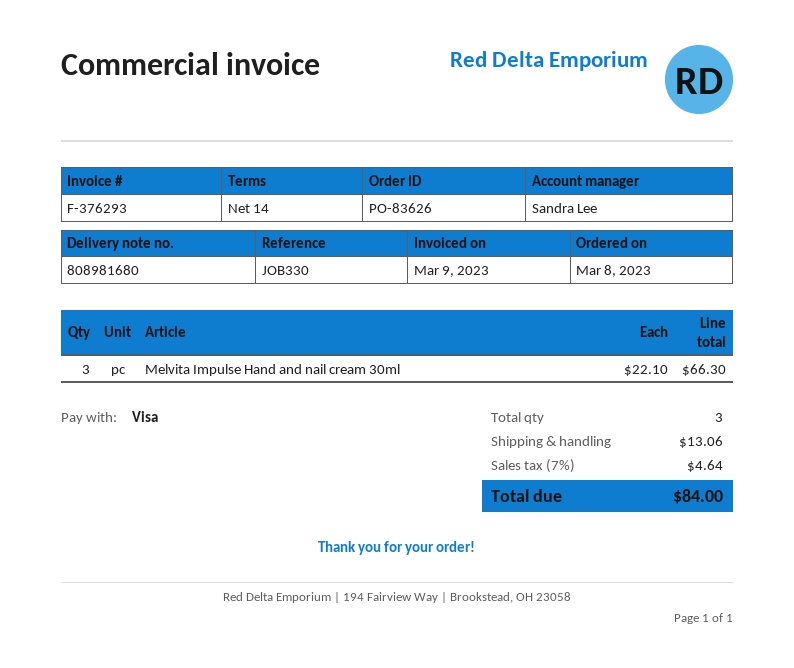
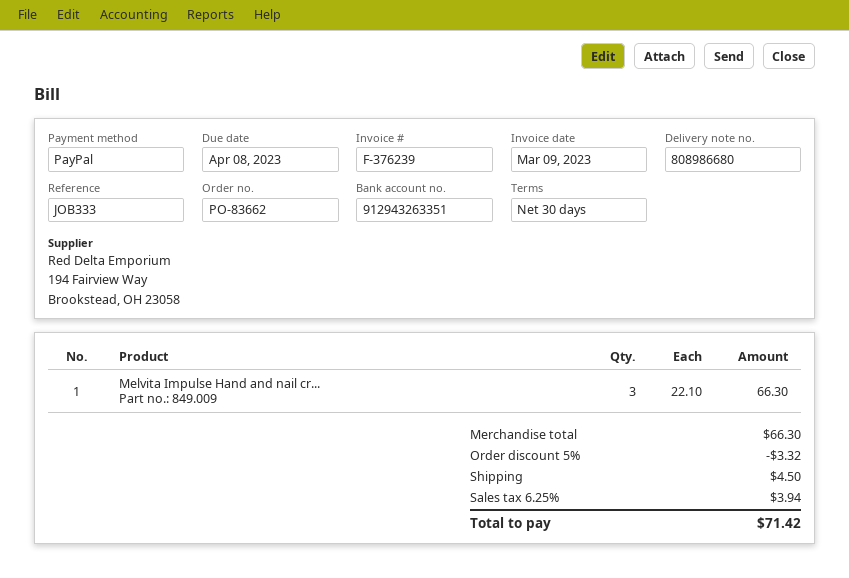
order number: PO-83626 -> PO-83662
delivery note number: 808981680 -> 808986680
invoice number: F-376293 -> F-376239
payment terms: 14 days -> 30 days
reference: JOB330 -> JOB333
payment method: Visa -> PayPal
discount: none -> 5% = 3.32
shipping: 13.06 -> 4.50
tax: 7% = 4.64 -> 6.25% = 3.94
total: 84.00 -> 71.42

